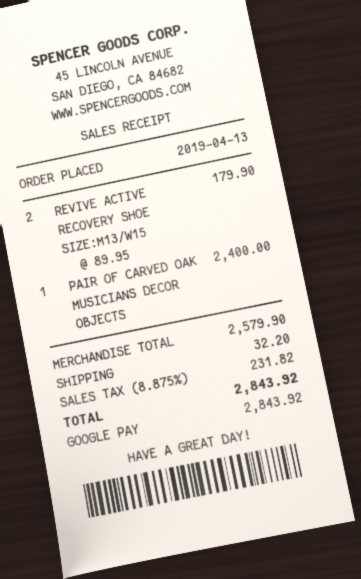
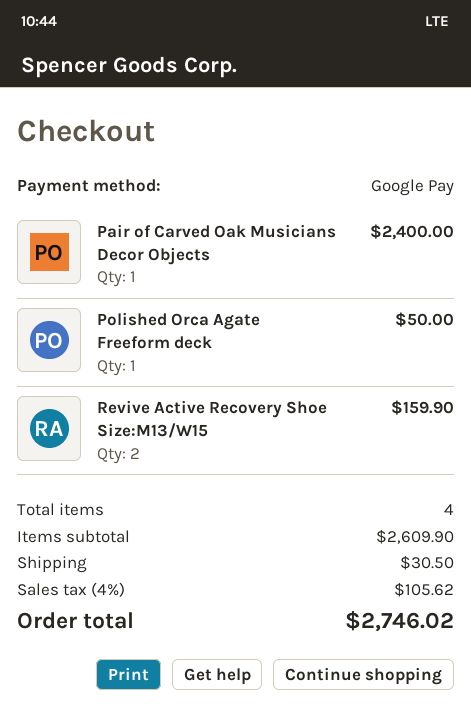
REVIVE ACTIVE RECOVERY SHOE SIZE:M13/W15: 2 for 179.90 -> 2 for 159.90
Polished Orca Agate Freeform deck: none -> 1 for 50.00
subtotal: 2579.90 -> 2609.90
shipping: 32.20 -> 30.50
tax: 8.875% = 231.82 -> 4% = 105.62
total: 2843.92 -> 2746.02

